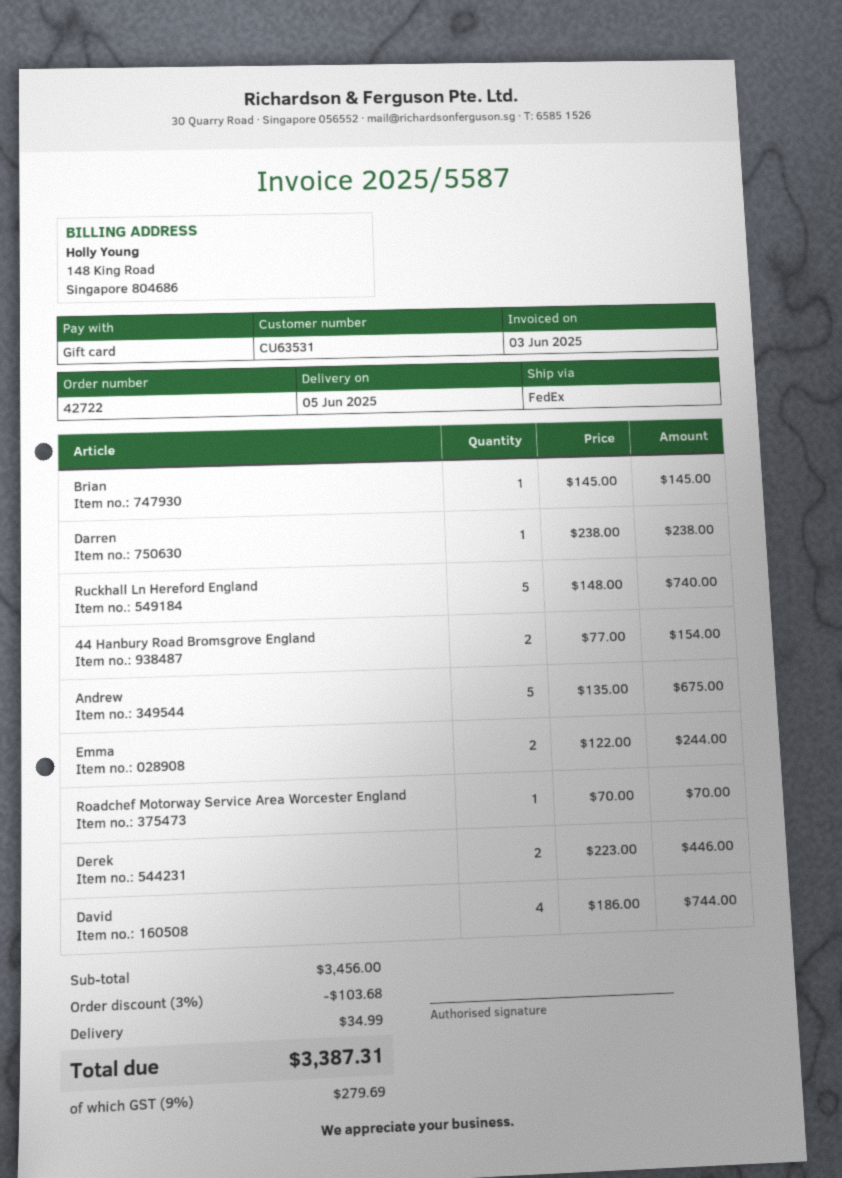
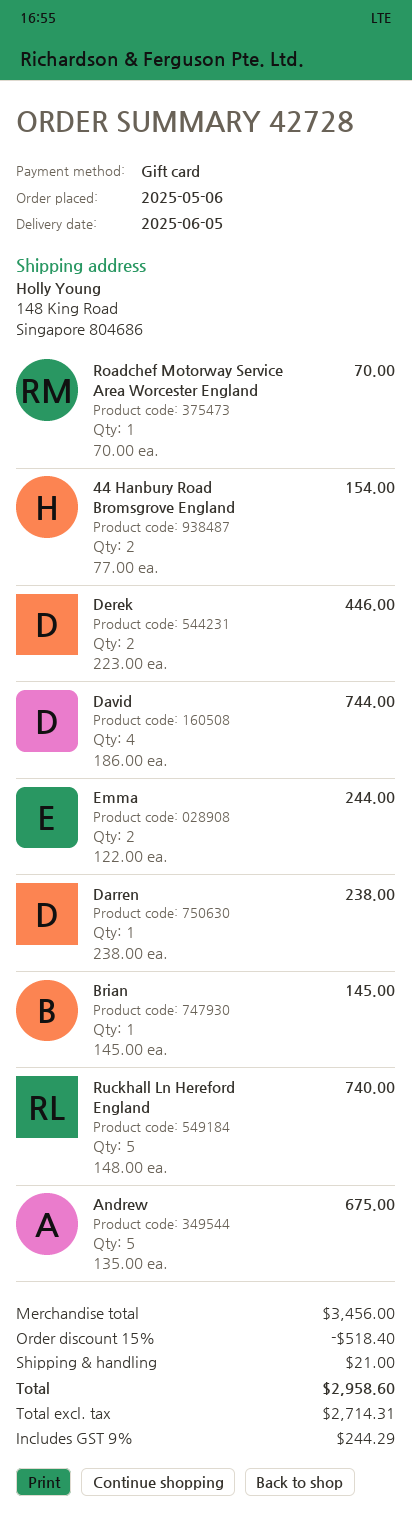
order number: 42722 -> 42728
discount: 3% = 103.68 -> 15% = 518.40
shipping: 34.99 -> 21.00
tax: 9% = 279.69 -> 9% = 244.29
total: 3387.31 -> 2958.60

